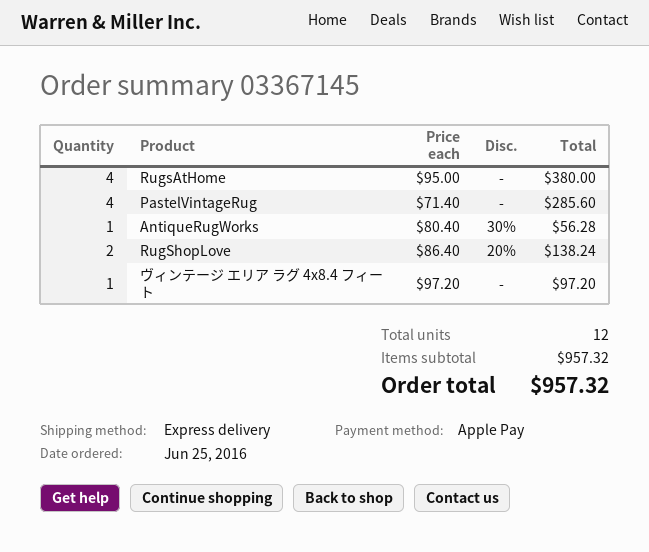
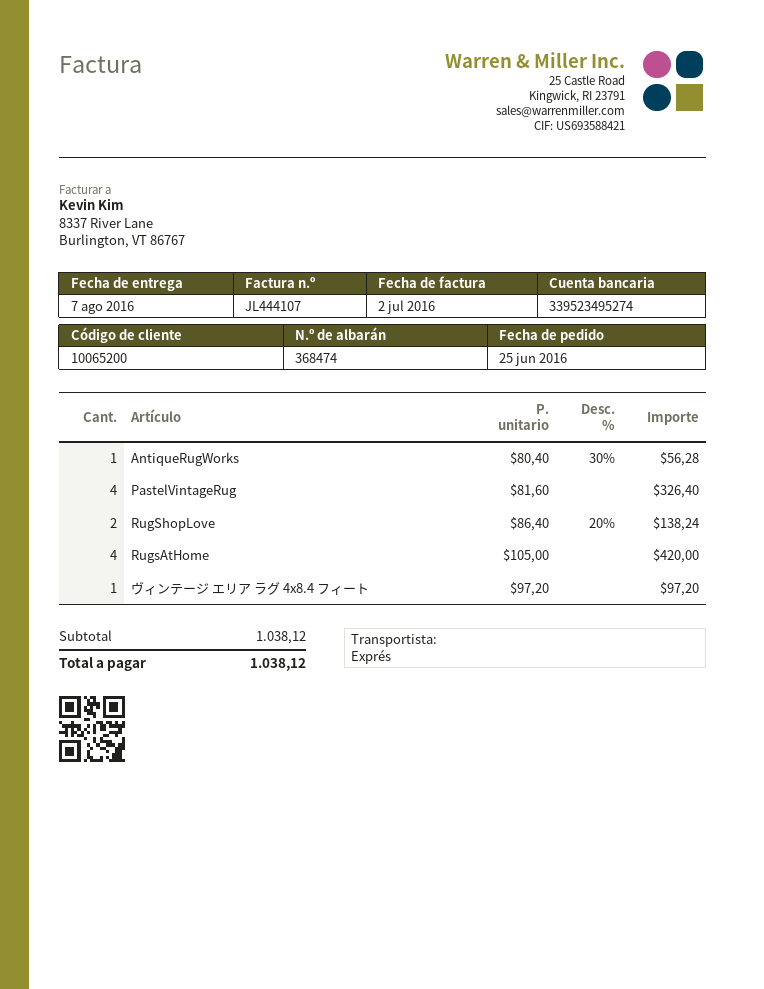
RugsAtHome: 4 x 95.00 = 380.00 -> 4 x 105.00 = 420.00
PastelVintageRug: 4 x 71.40 = 285.60 -> 4 x 81.60 = 326.40
subtotal: 957.32 -> 1038.12
total: 957.32 -> 1038.12

